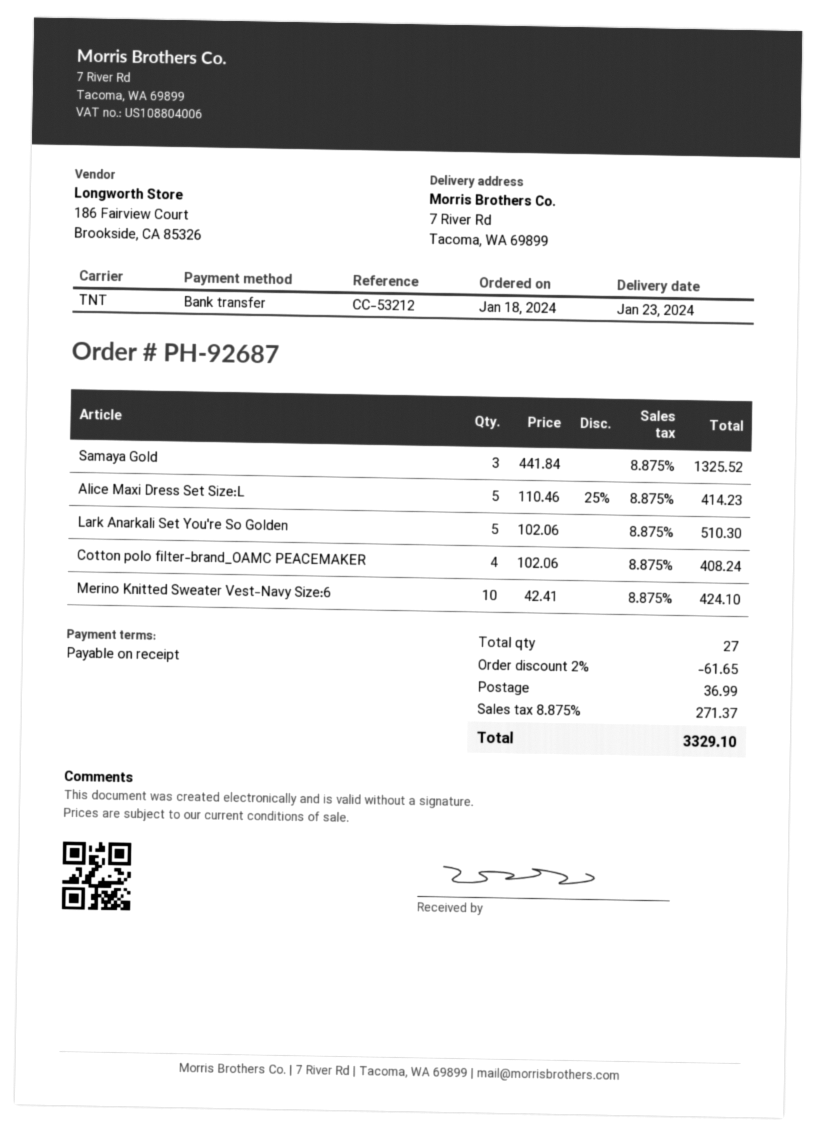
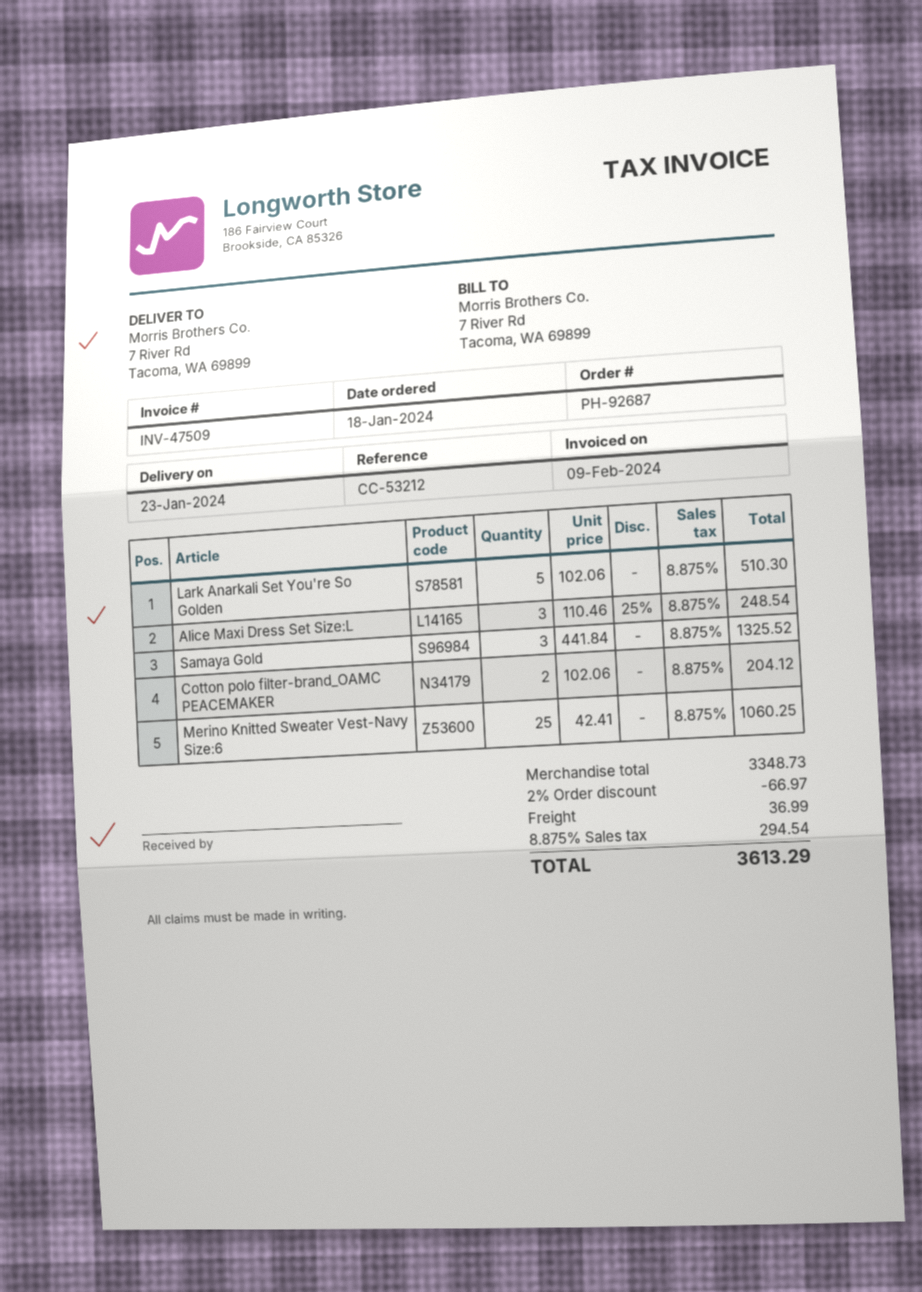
Alice Maxi Dress Set Size:L: 5 x 110.46 - 25% = 414.23 -> 3 x 110.46 - 25% = 248.54
Cotton polo filter-brand_OAMC PEACEMAKER: 4 x 102.06 = 408.24 -> 2 x 102.06 = 204.12
Merino Knitted Sweater Vest-Navy Size:6: 10 x 42.41 = 424.10 -> 25 x 42.41 = 1060.25
discount: 2% = 61.65 -> 2% = 66.97
tax: 8.875% = 271.37 -> 8.875% = 294.54
total: 3329.10 -> 3613.29

